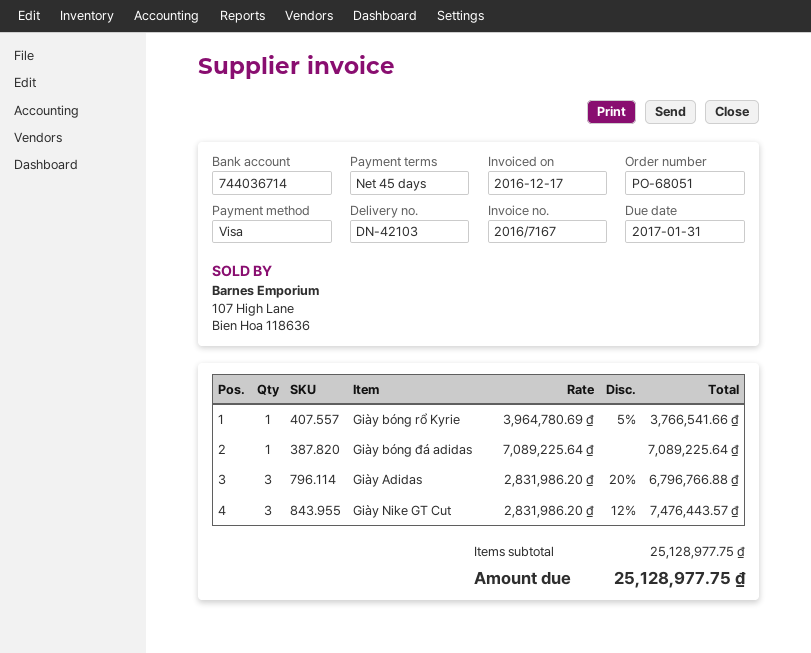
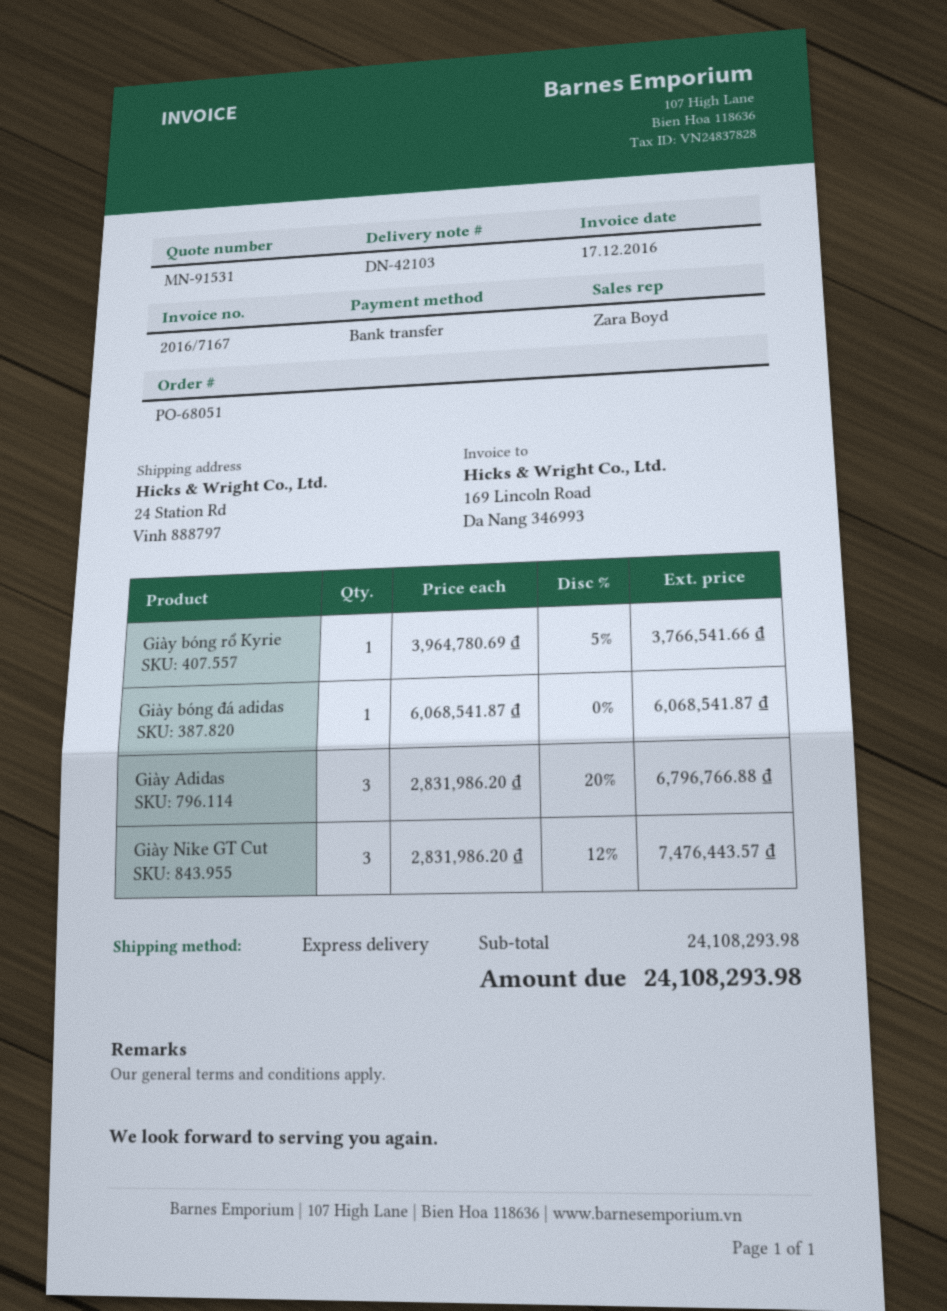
payment method: Visa -> bank transfer
Giày bóng đá adidas: 1 x 7089225.64 = 7089225.64 -> 1 x 6068541.87 = 6068541.87
subtotal: 25128977.75 -> 24108293.98
total: 25128977.75 -> 24108293.98

